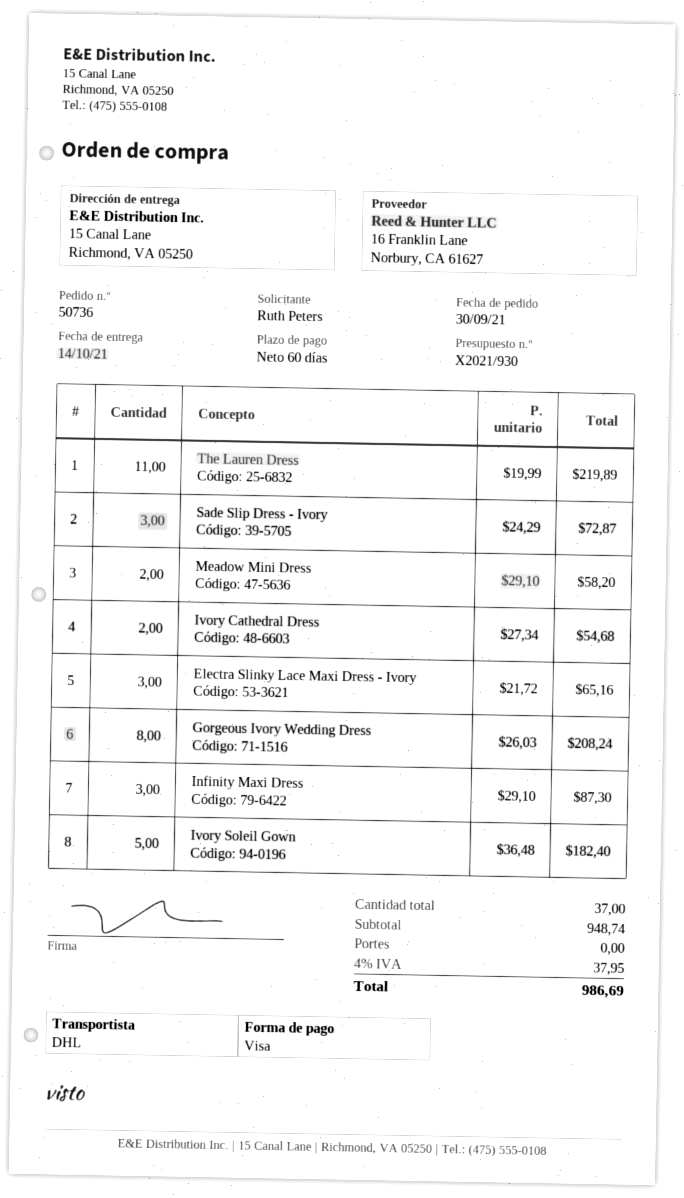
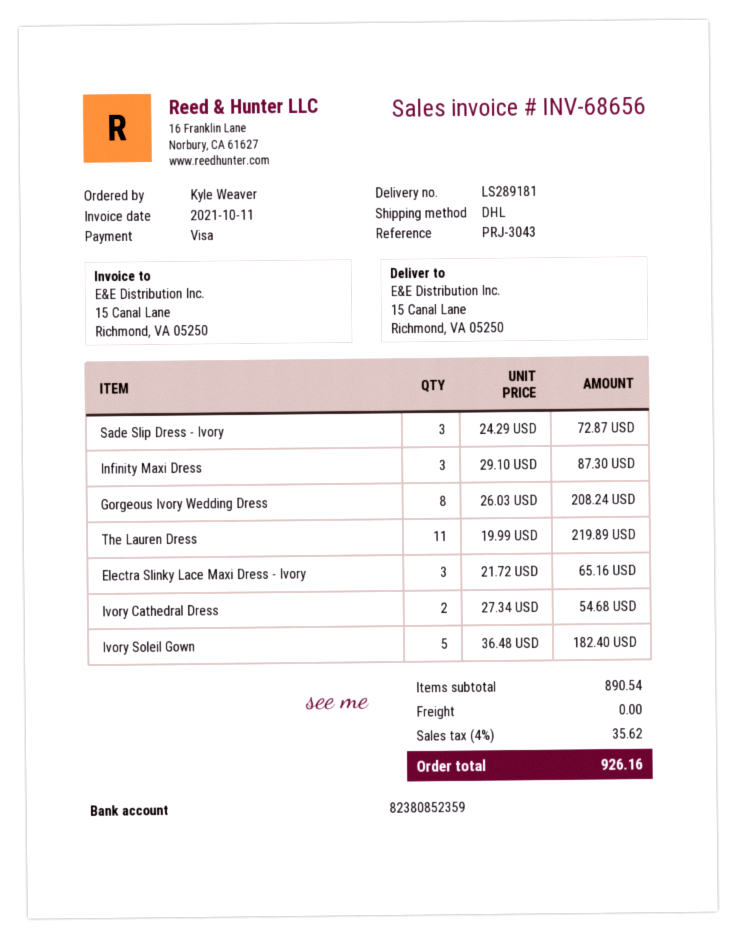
ordered by: Ruth Peters -> Kyle Weaver
Meadow Mini Dress: 2 x 29.10 = 58.20 -> none
subtotal: 948.74 -> 890.54
tax: 4% = 37.95 -> 4% = 35.62
total: 986.69 -> 926.16

